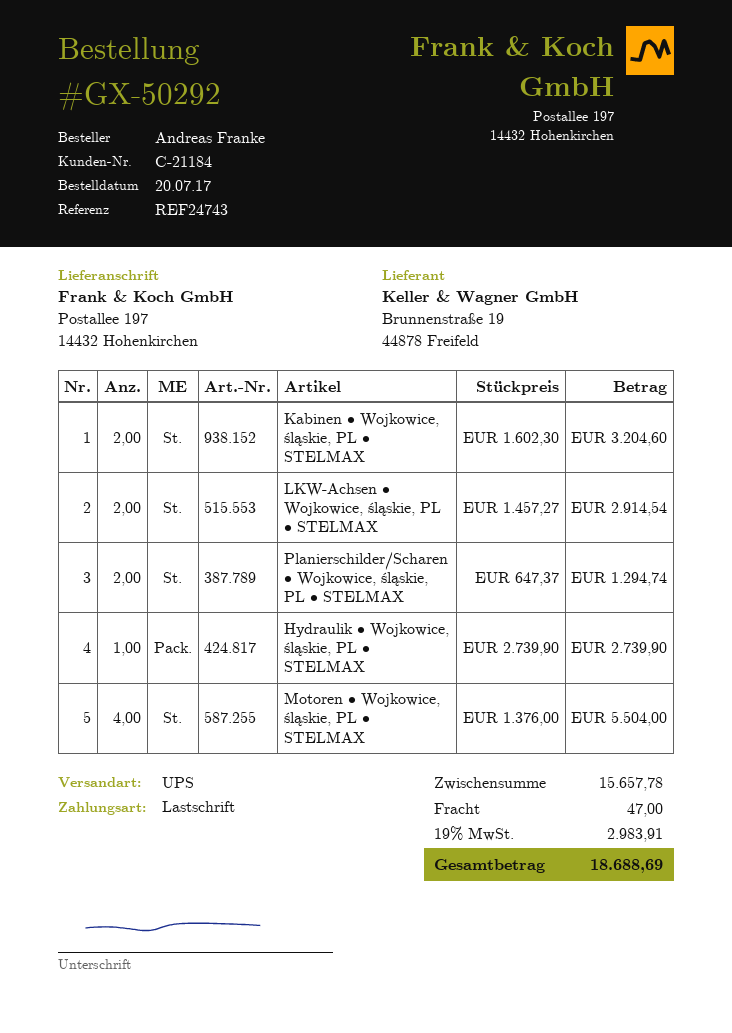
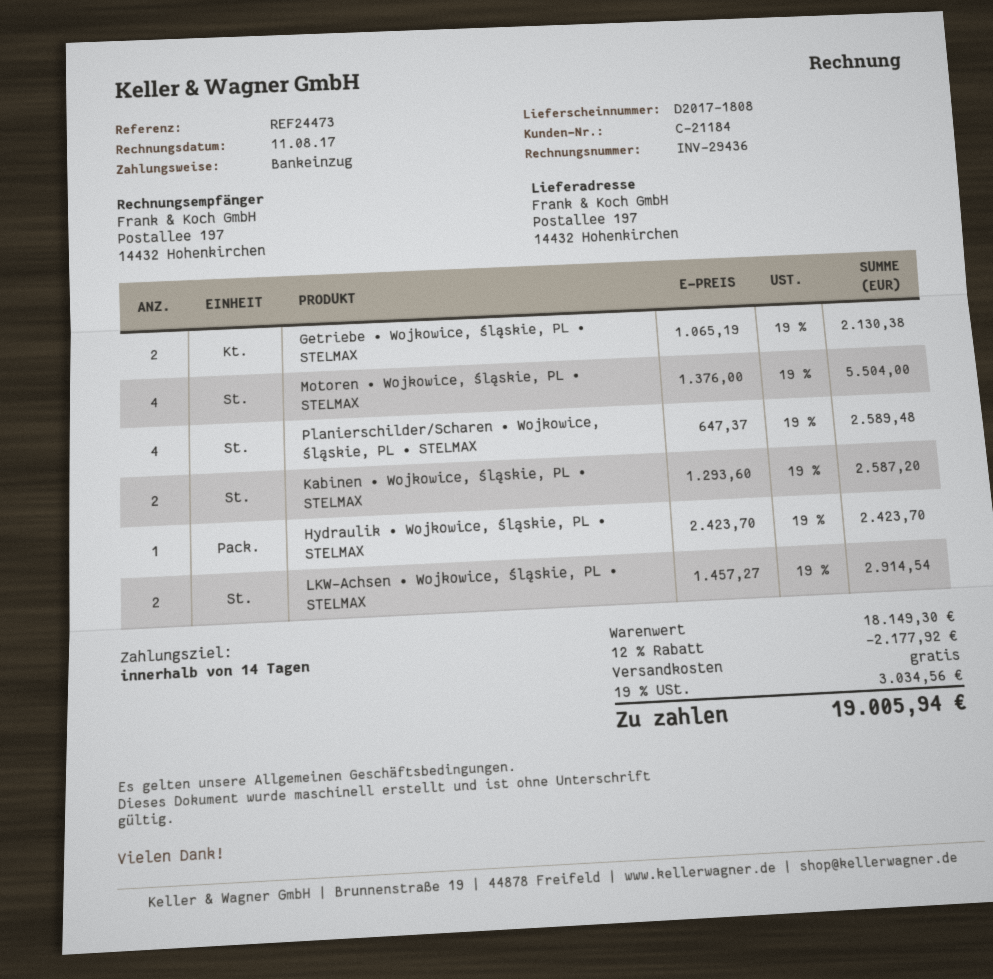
reference: REF24743 -> REF24473
Kabinen • Wojkowice, śląskie, PL • STELMAX: 2 x 1602.30 = 3204.60 -> 2 x 1293.60 = 2587.20
Planierschilder/Scharen • Wojkowice, śląskie, PL • STELMAX: 2 x 647.37 = 1294.74 -> 4 x 647.37 = 2589.48
Hydraulik • Wojkowice, śląskie, PL • STELMAX: 1 x 2739.90 = 2739.90 -> 1 x 2423.70 = 2423.70
Getriebe • Wojkowice, śląskie, PL • STELMAX: none -> 2 x 1065.19 = 2130.38
subtotal: 15657.78 -> 18149.30
discount: none -> 12% = 2177.92
shipping: 47.00 -> 0.00
tax: 19% = 2983.91 -> 19% = 3034.56
total: 18688.69 -> 19005.94

